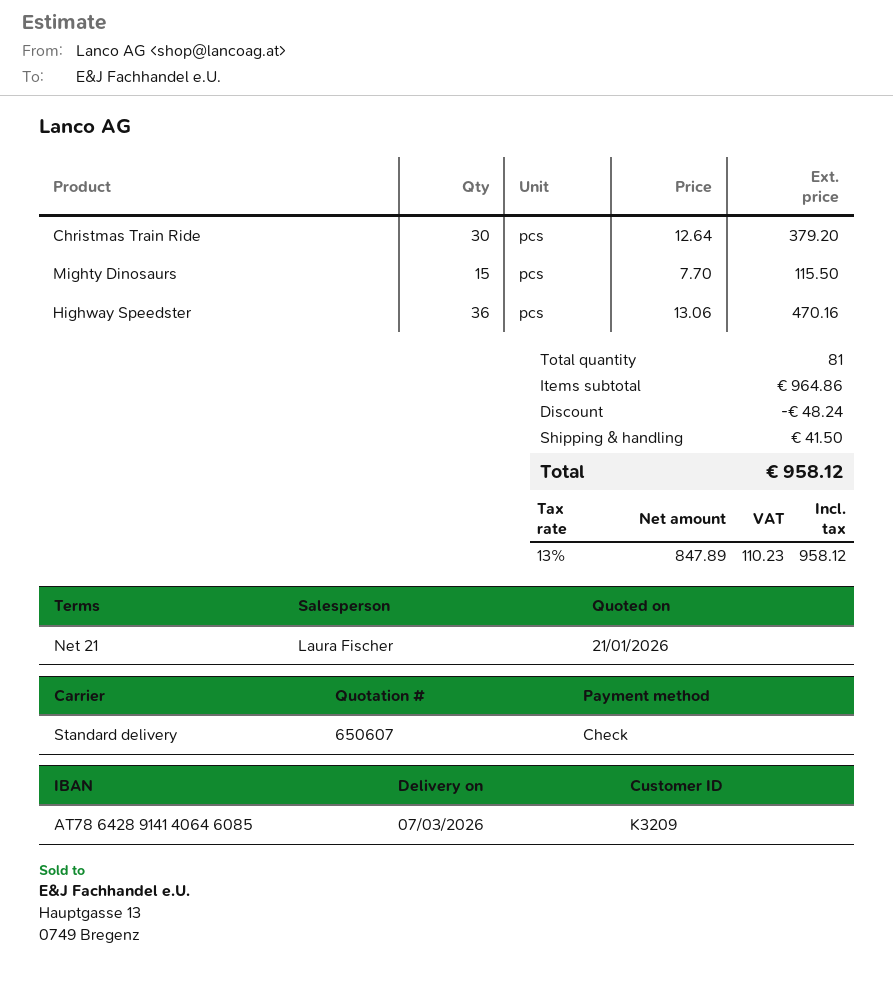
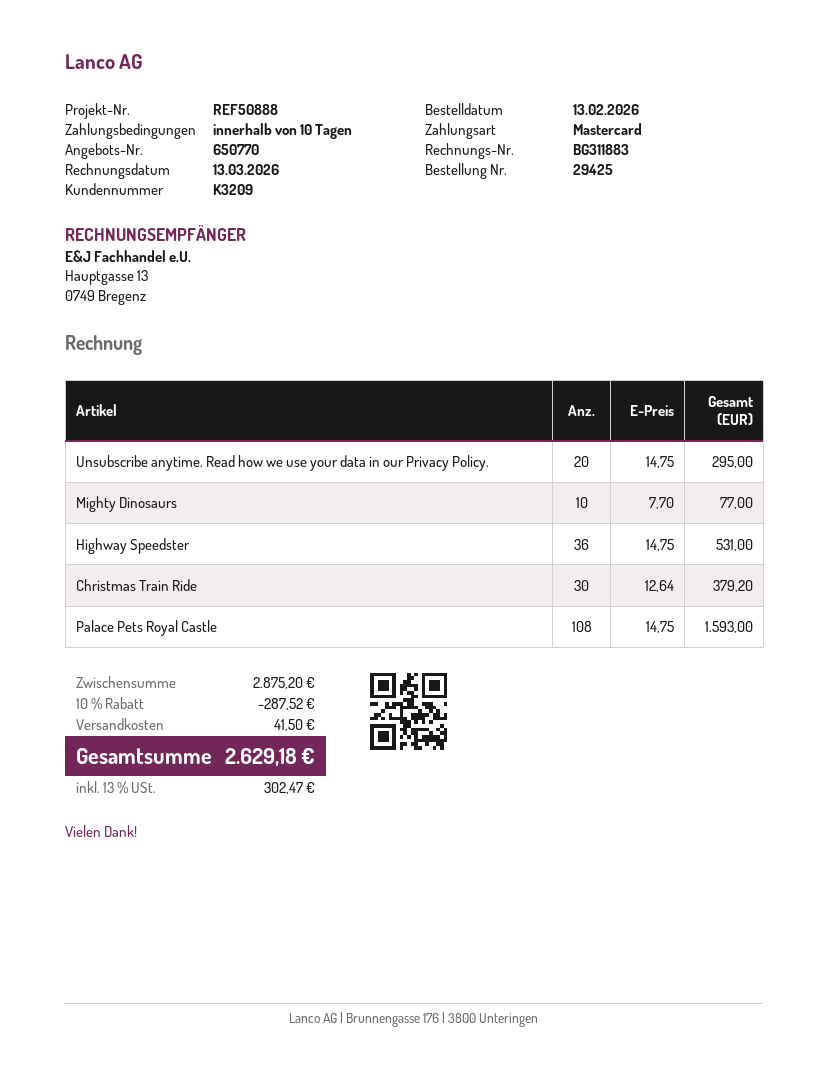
quote number: 650607 -> 650770
payment terms: 21 days -> 10 days
payment method: cheque -> Mastercard
Mighty Dinosaurs: 15 x 7.70 = 115.50 -> 10 x 7.70 = 77.00
Highway Speedster: 36 x 13.06 = 470.16 -> 36 x 14.75 = 531.00
Unsubscribe anytime. Read how we use your data in our Privacy Policy.: none -> 20 x 14.75 = 295.00
Palace Pets Royal Castle: none -> 108 x 14.75 = 1593.00
subtotal: 964.86 -> 2875.20
discount: 48.24 -> 287.52
tax: 13% = 110.23 -> 13% = 302.47
total: 958.12 -> 2629.18

